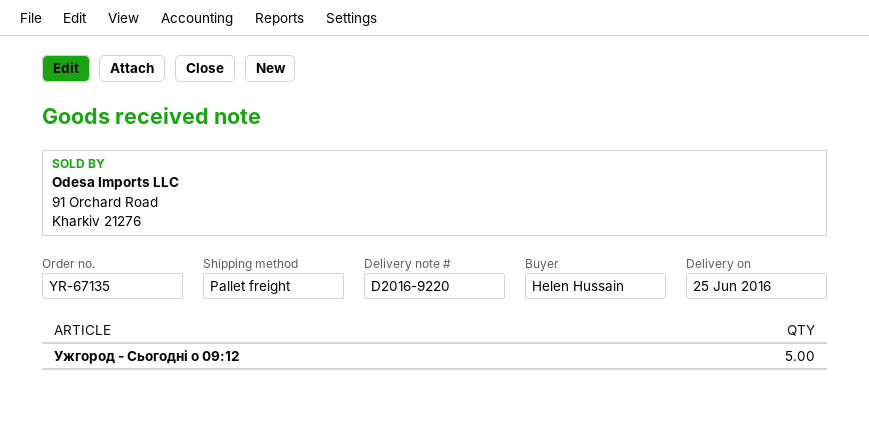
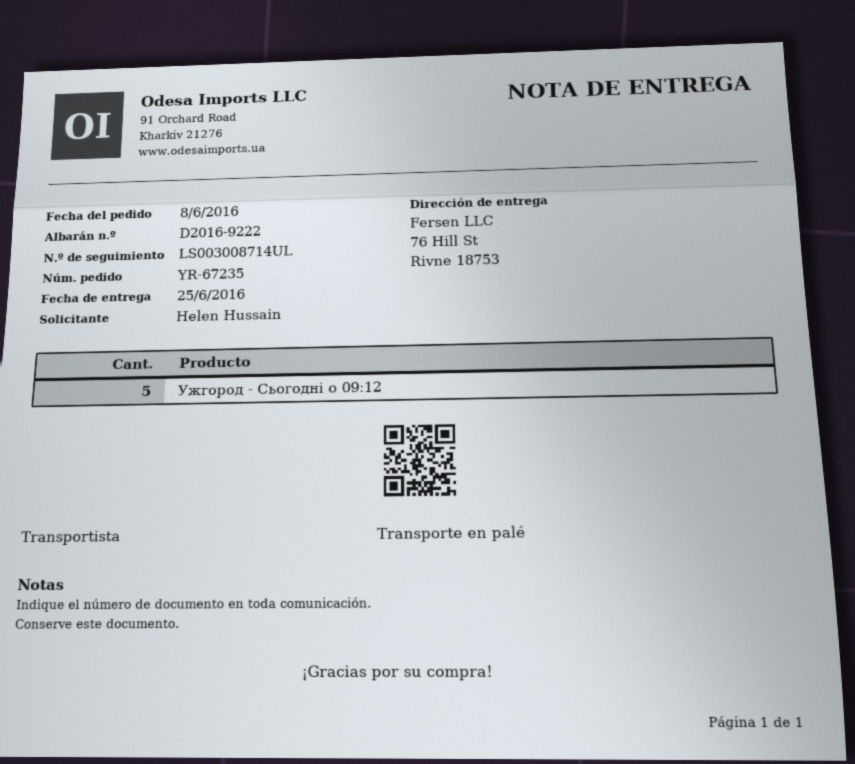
order number: YR-67135 -> YR-67235
delivery note number: D2016-9220 -> D2016-9222

